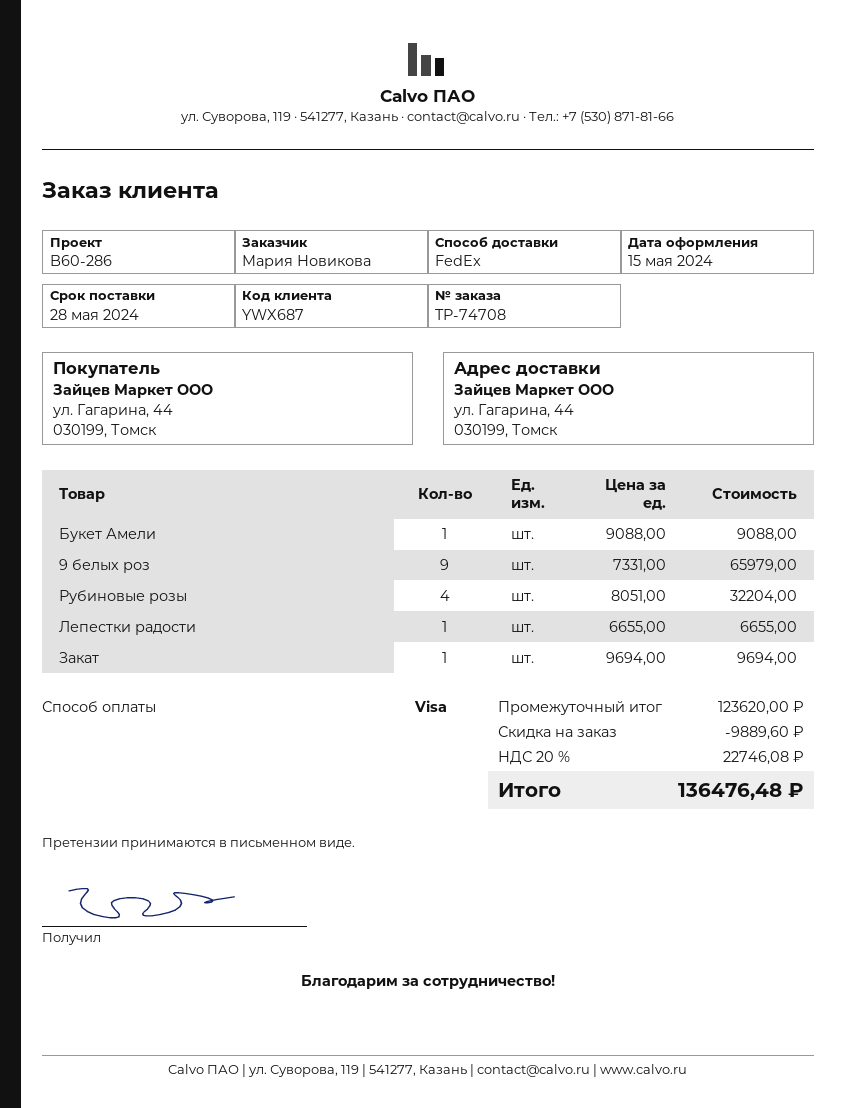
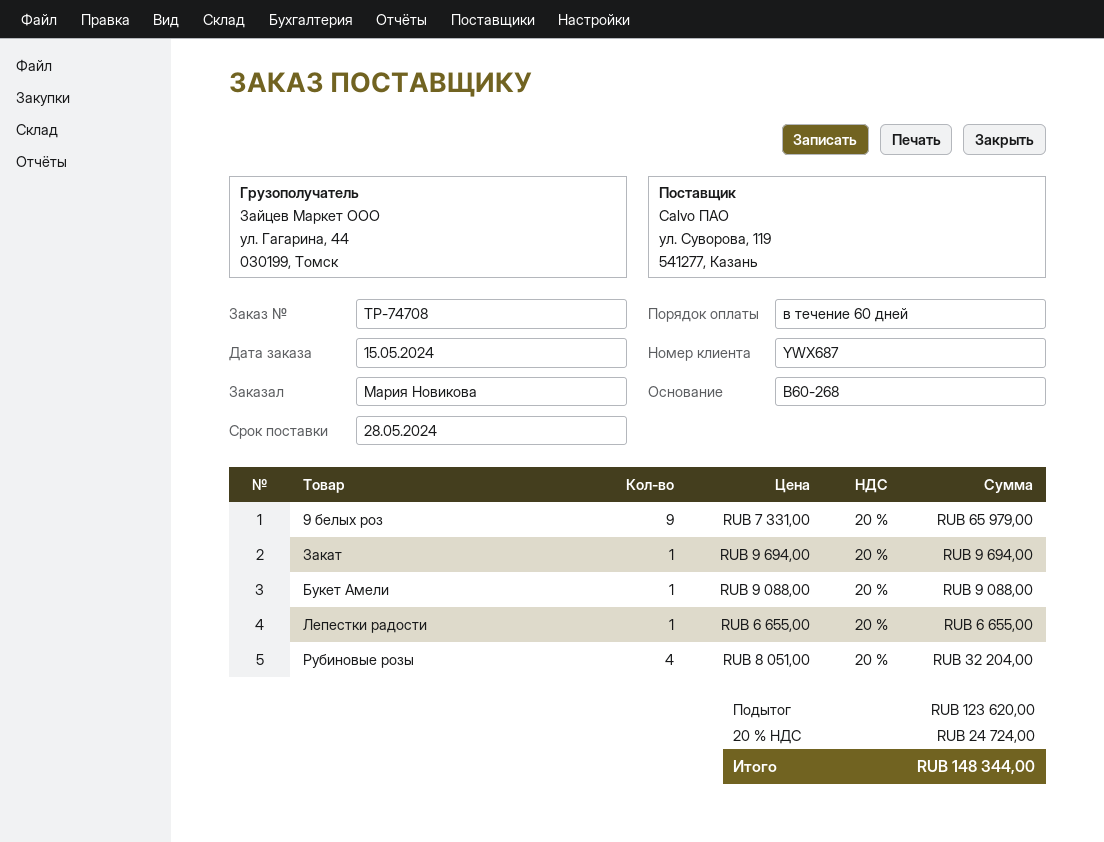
reference: B60-286 -> B60-268
discount: 9889.60 -> none
tax: 20% = 22746.08 -> 20% = 24724.00
total: 136476.48 -> 148344.00

